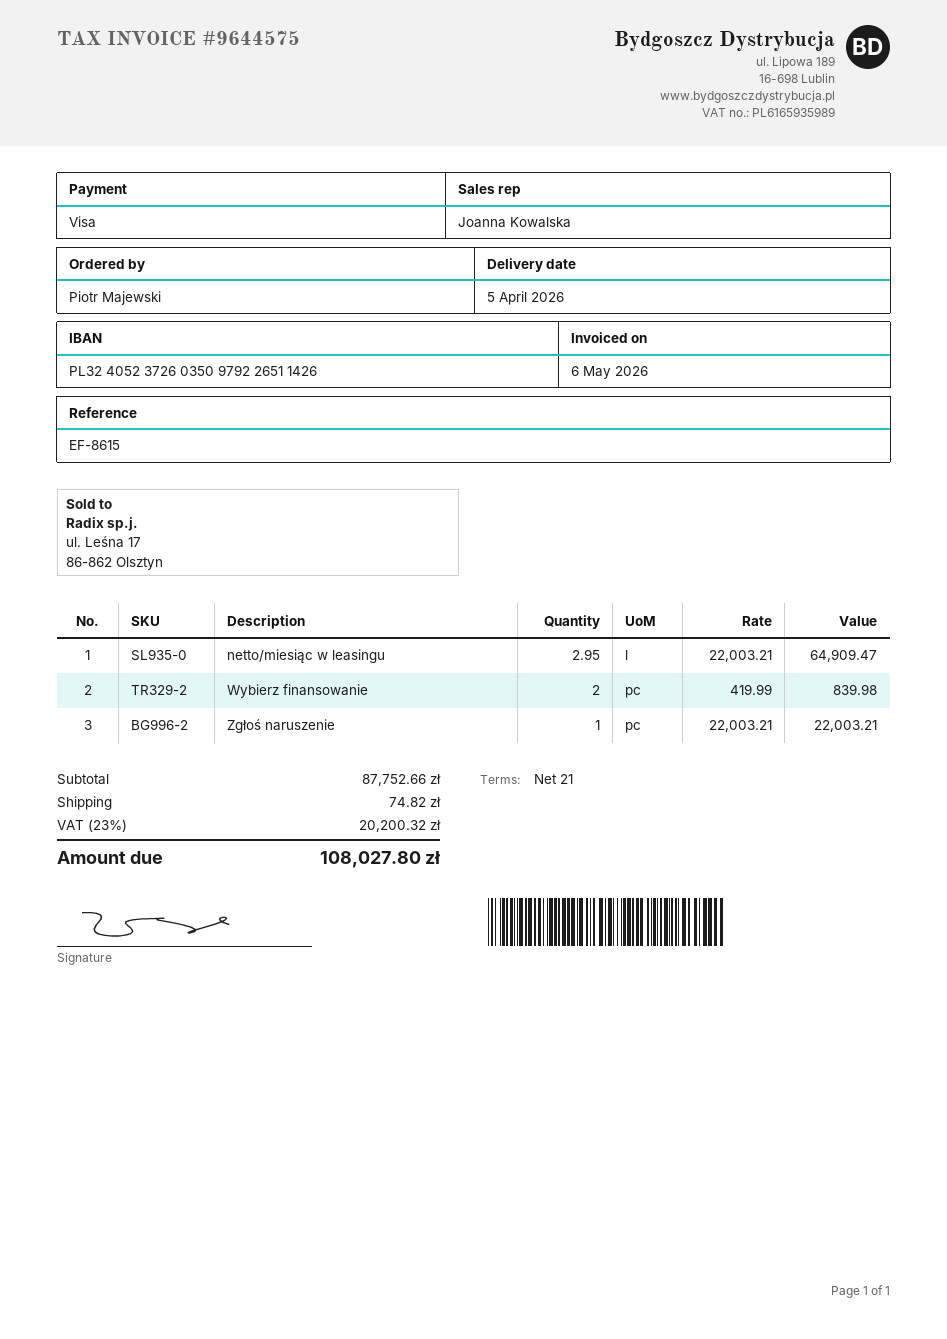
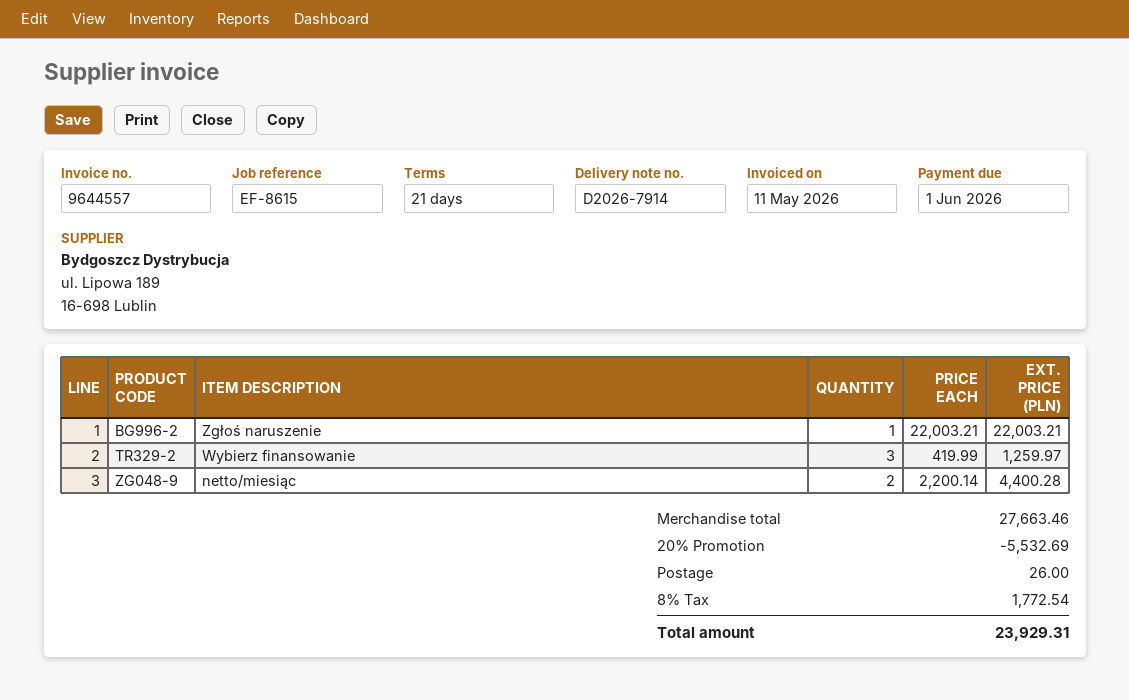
invoice number: 9644575 -> 9644557
invoice date: 2026-05-06 -> 2026-05-11
netto/miesiąc w leasingu: 2.95 x 22003.21 = 64909.47 -> none
Wybierz finansowanie: 2 x 419.99 = 839.98 -> 3 x 419.99 = 1259.97
netto/miesiąc: none -> 2 x 2200.14 = 4400.28
subtotal: 87752.66 -> 27663.46
discount: none -> 20% = 5532.69
shipping: 74.82 -> 26.00
tax: 23% = 20200.32 -> 8% = 1772.54
total: 108027.80 -> 23929.31

